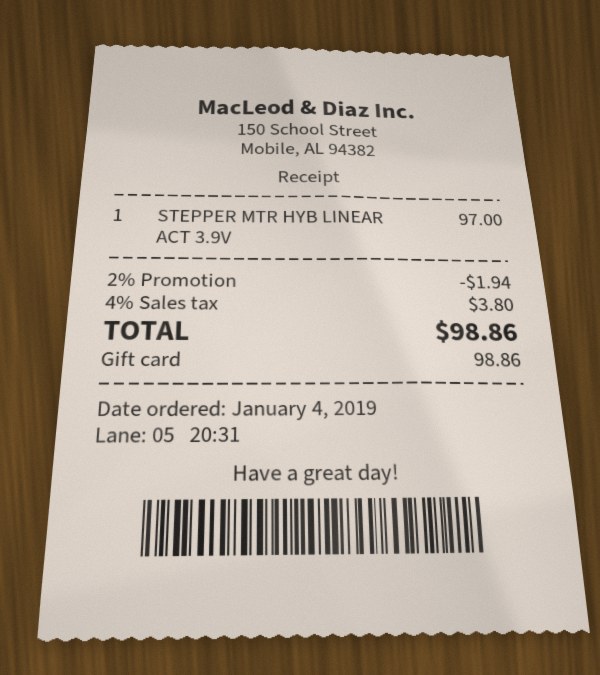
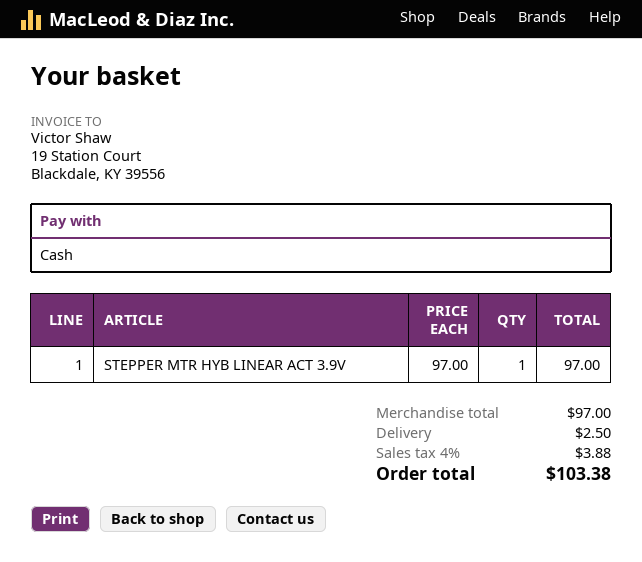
payment method: gift card -> cash
discount: 2% = 1.94 -> none
shipping: none -> 2.50
tax: 4% = 3.80 -> 4% = 3.88
total: 98.86 -> 103.38

